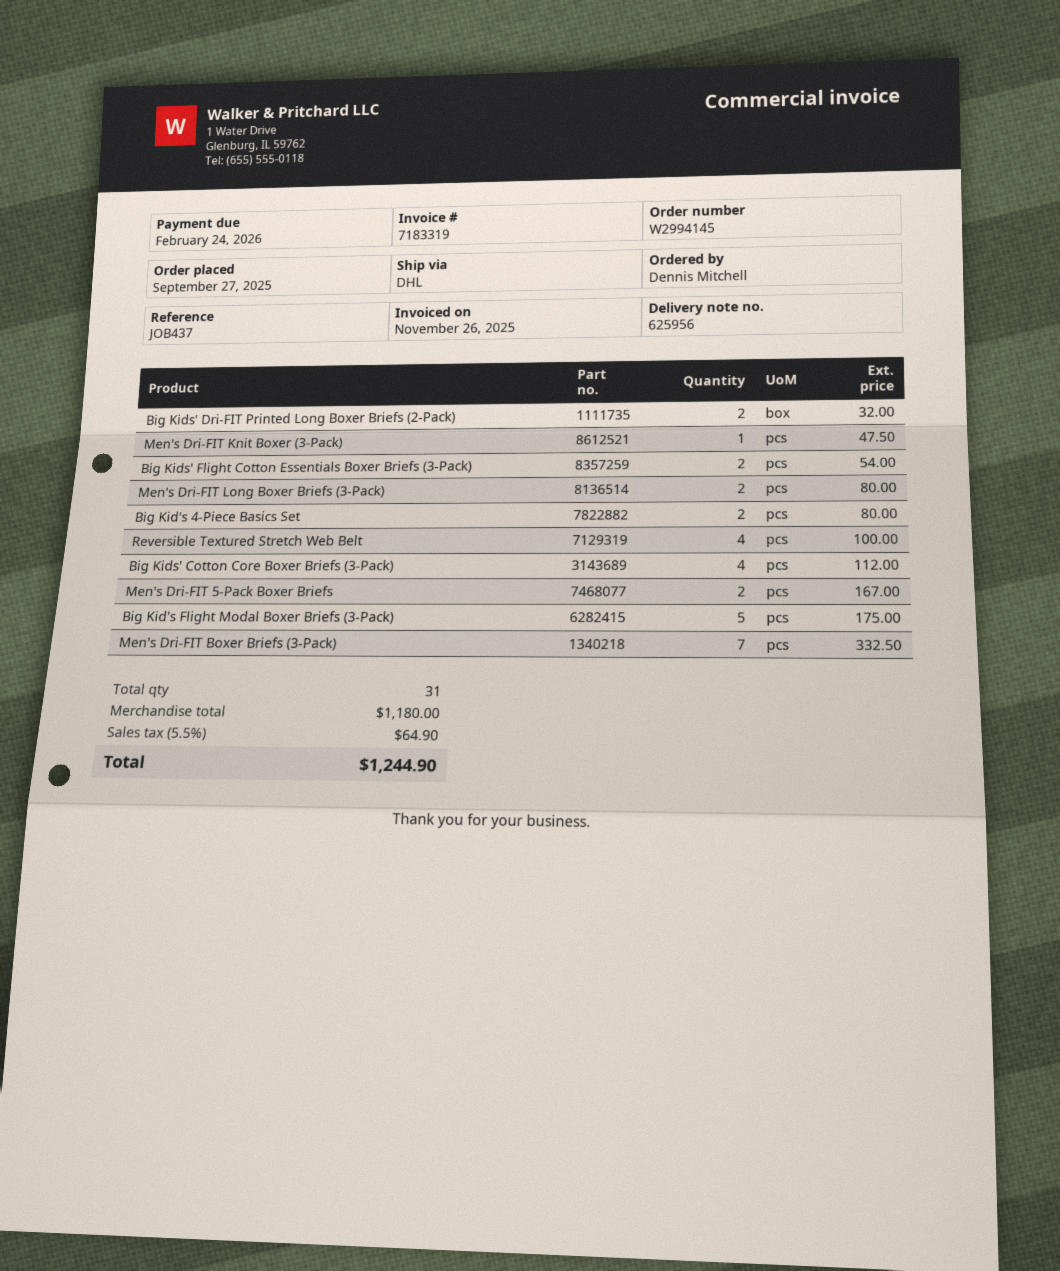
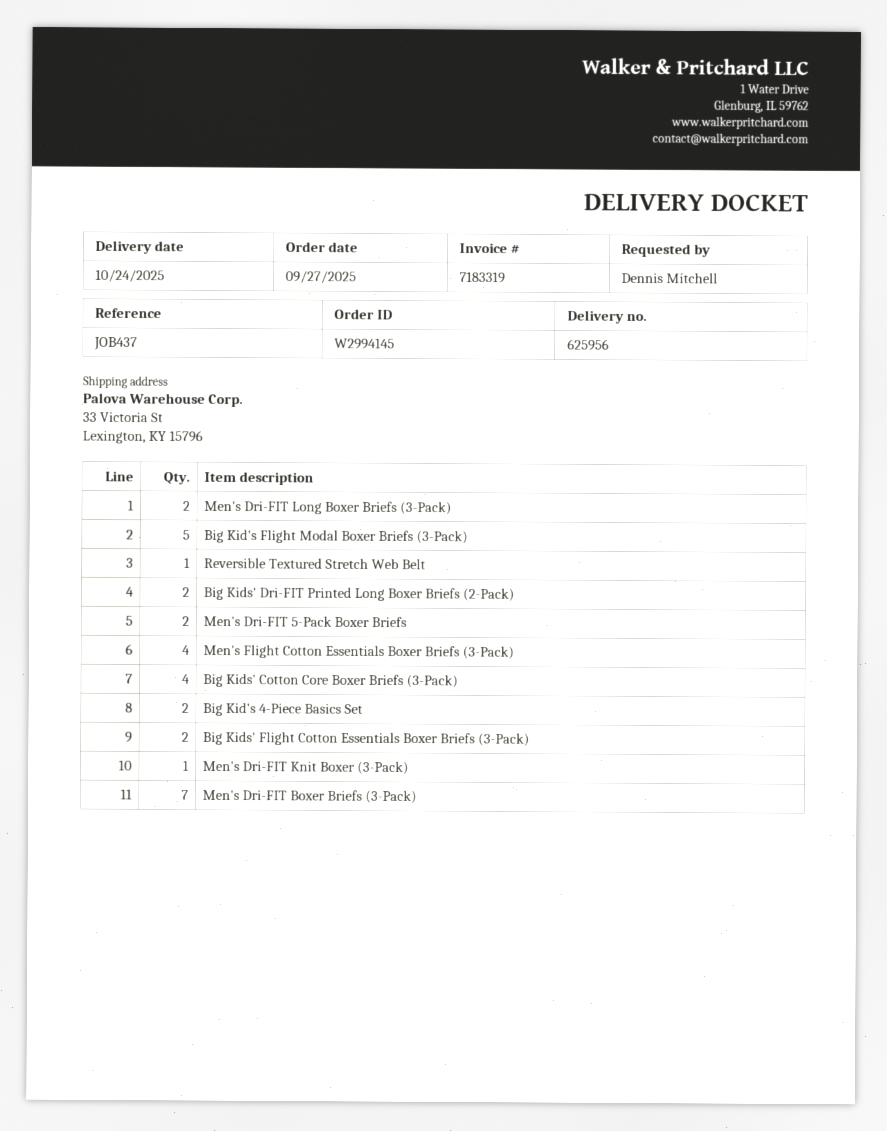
Reversible Textured Stretch Web Belt: 4 -> 1
Men's Flight Cotton Essentials Boxer Briefs (3-Pack): none -> 4

